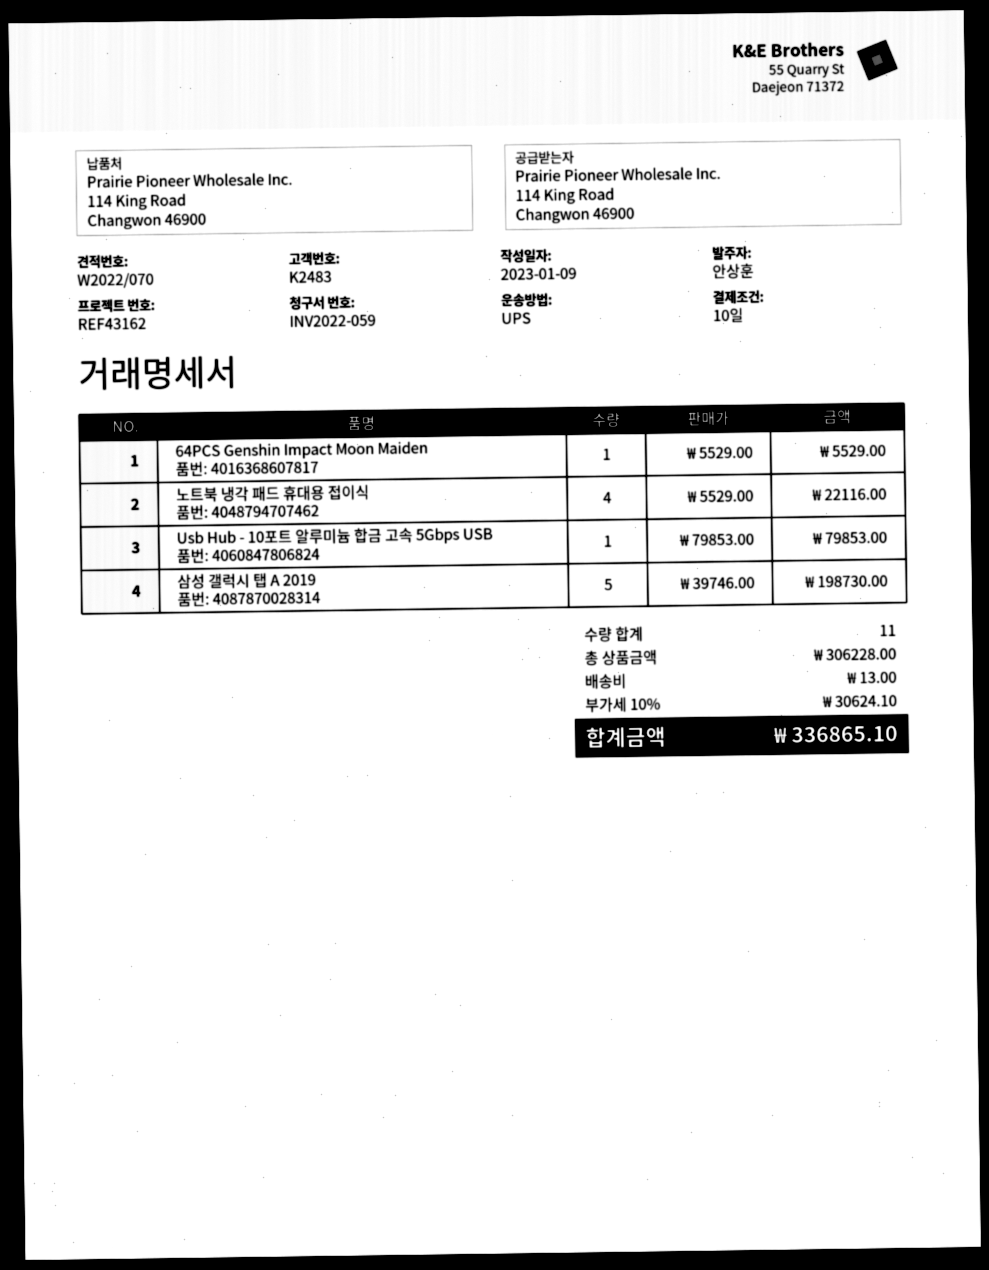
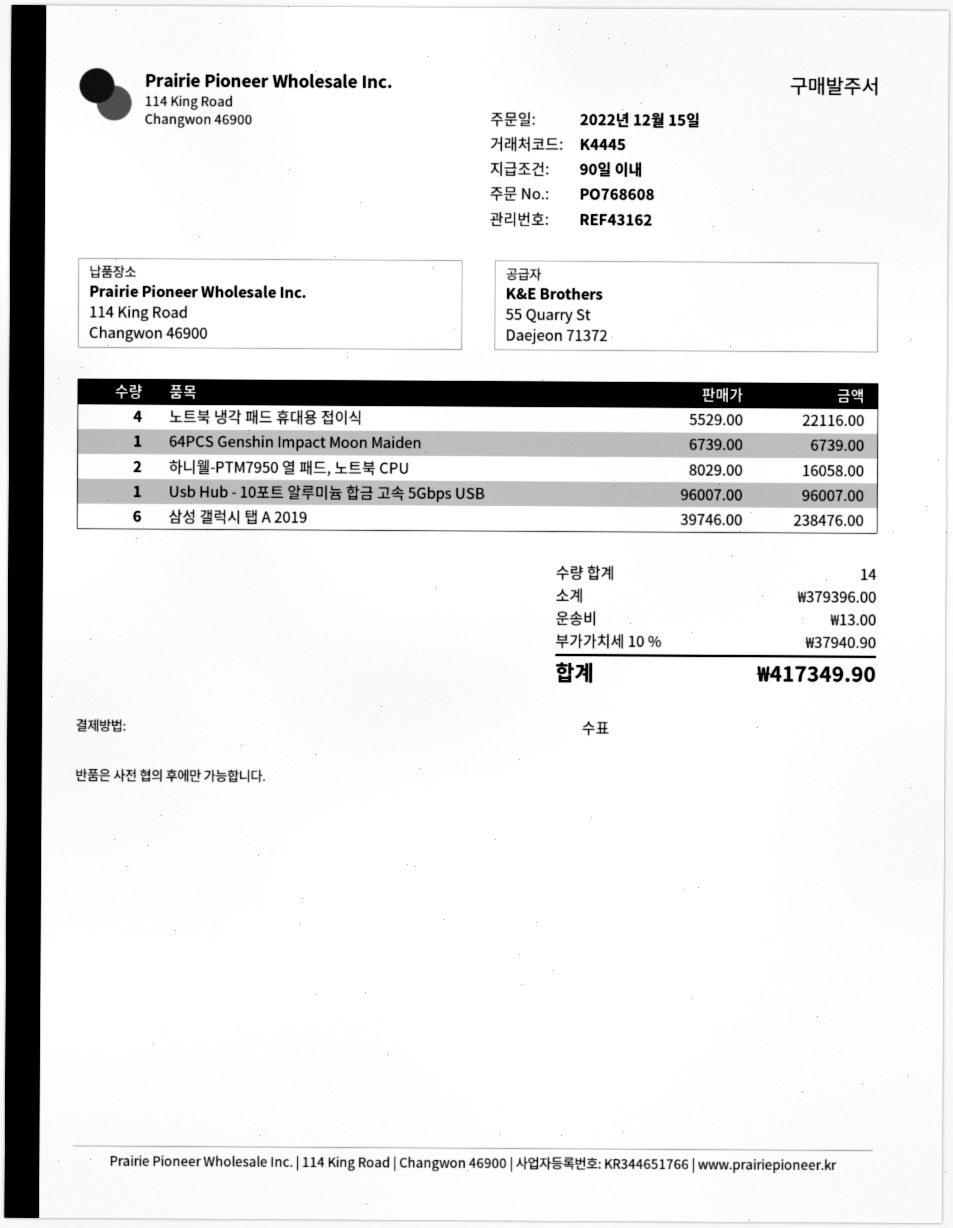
payment terms: 10 days -> 90 days
customer number: K2483 -> K4445
64PCS Genshin Impact Moon Maiden: 1 x 5529.00 = 5529.00 -> 1 x 6739.00 = 6739.00
Usb Hub - 10포트 알루미늄 합금 고속 5Gbps USB: 1 x 79853.00 = 79853.00 -> 1 x 96007.00 = 96007.00
삼성 갤럭시 탭 A 2019: 5 x 39746.00 = 198730.00 -> 6 x 39746.00 = 238476.00
하니웰-PTM7950 열 패드, 노트북 CPU: none -> 2 x 8029.00 = 16058.00
total quantity: 11 -> 14
subtotal: 306228.00 -> 379396.00
tax: 10% = 30624.10 -> 10% = 37940.90
total: 336865.10 -> 417349.90

